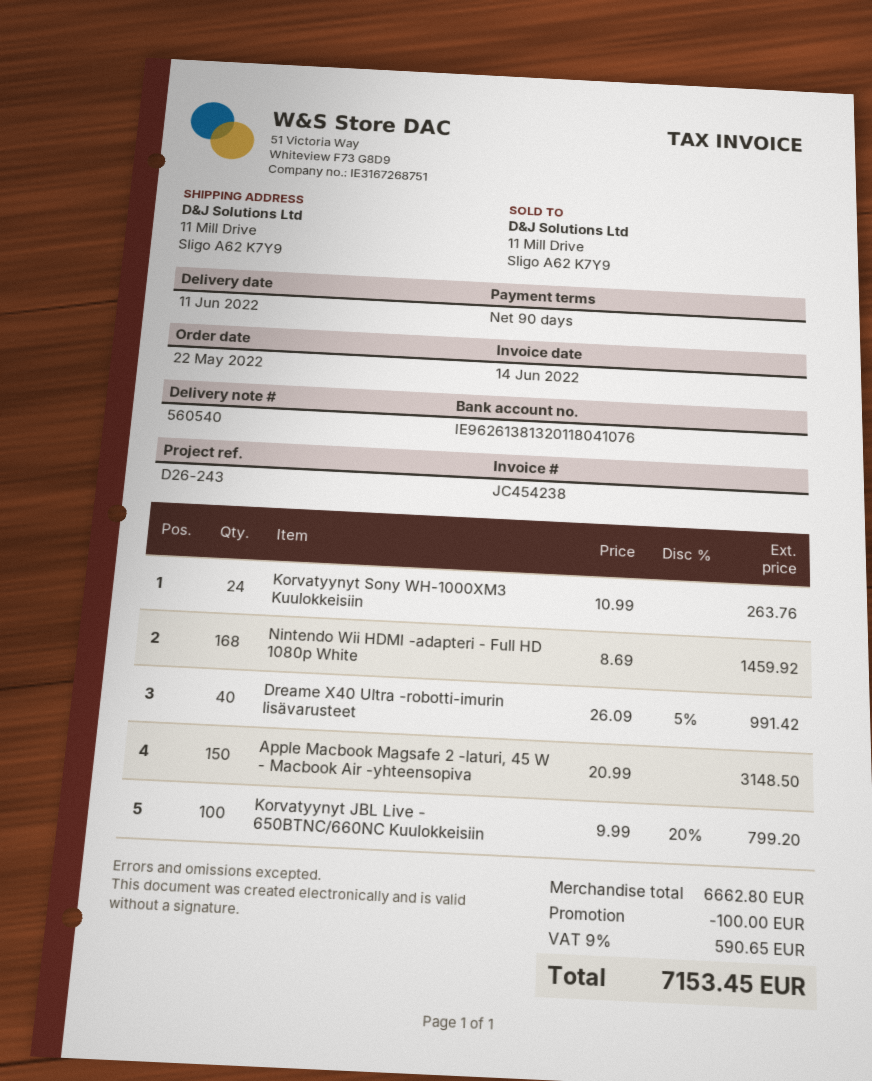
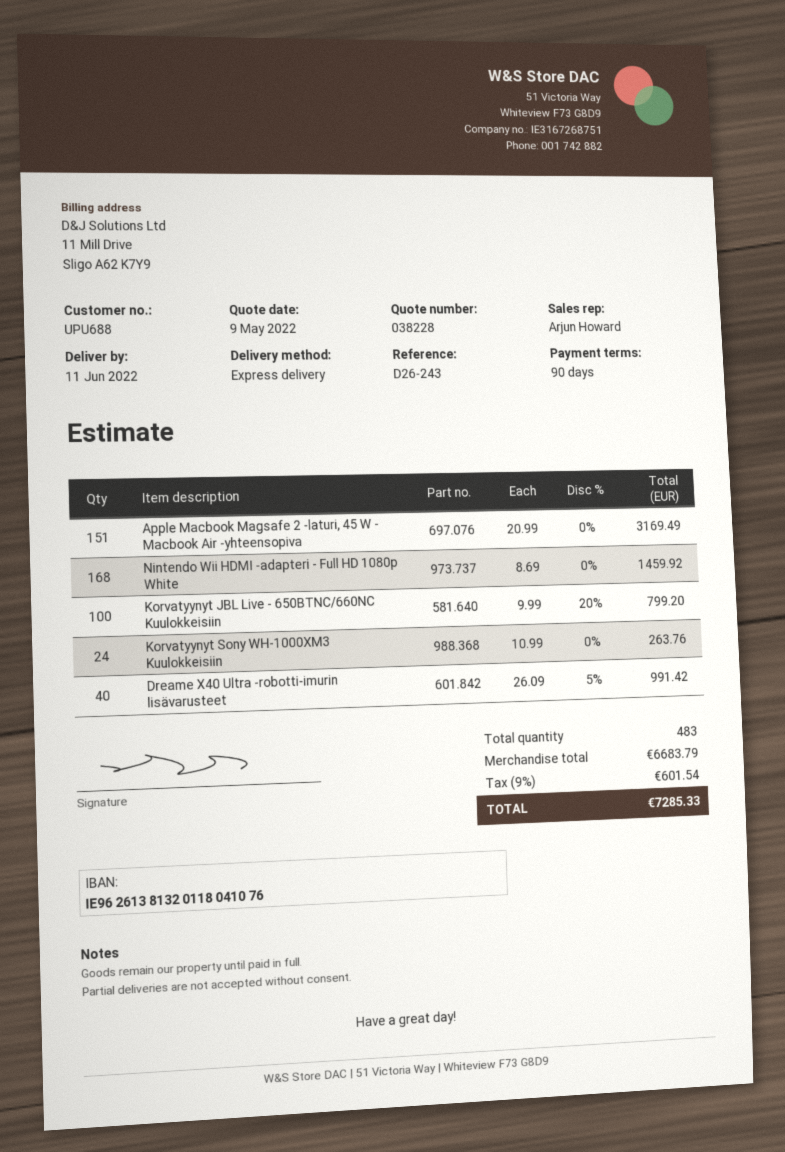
Apple Macbook Magsafe 2 -laturi, 45 W - Macbook Air -yhteensopiva: 150 x 20.99 = 3148.50 -> 151 x 20.99 = 3169.49
subtotal: 6662.80 -> 6683.79
discount: 100.00 -> none
tax: 9% = 590.65 -> 9% = 601.54
total: 7153.45 -> 7285.33

